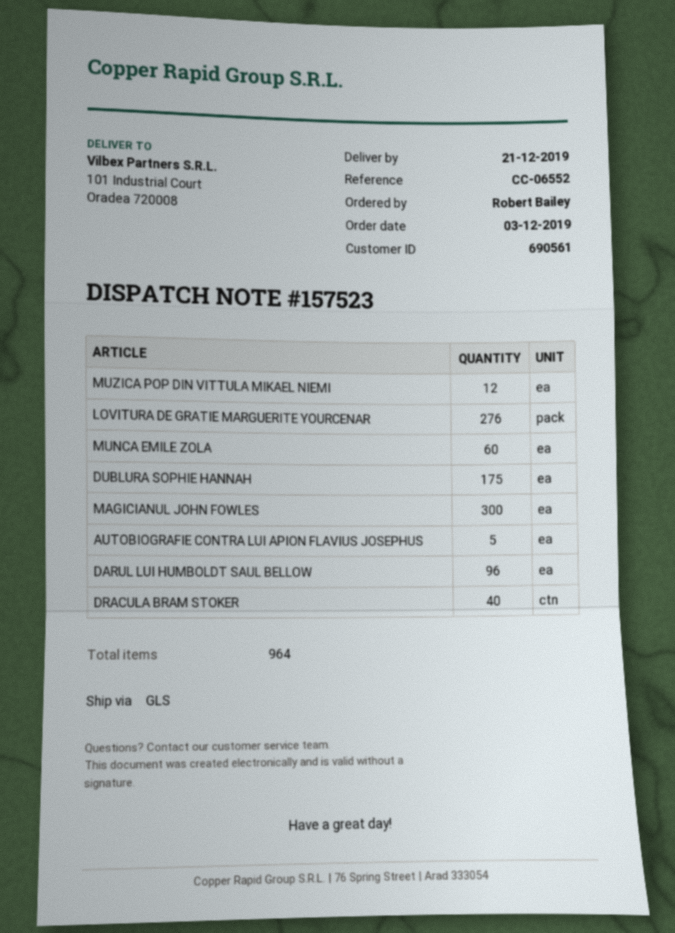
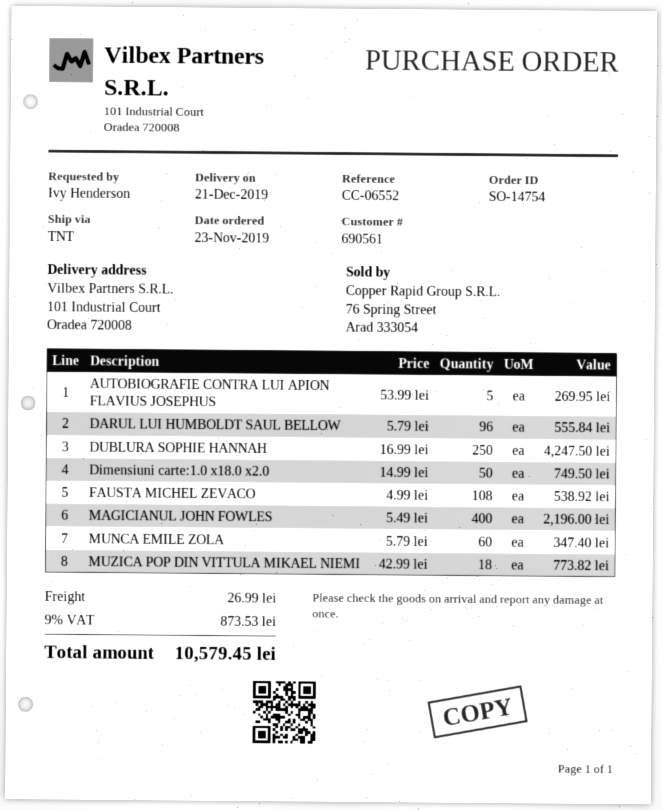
order date: 2019-12-03 -> 2019-11-23
ordered by: Robert Bailey -> Ivy Henderson
shipping method: GLS -> TNT
MUZICA POP DIN VITTULA MIKAEL NIEMI: 12 -> 18
LOVITURA DE GRATIE MARGUERITE YOURCENAR: 276 -> none
DUBLURA SOPHIE HANNAH: 175 -> 250
MAGICIANUL JOHN FOWLES: 300 -> 400
DRACULA BRAM STOKER: 40 -> none
Dimensiuni carte:1.0 x18.0 x2.0: none -> 50
FAUSTA MICHEL ZEVACO: none -> 108

